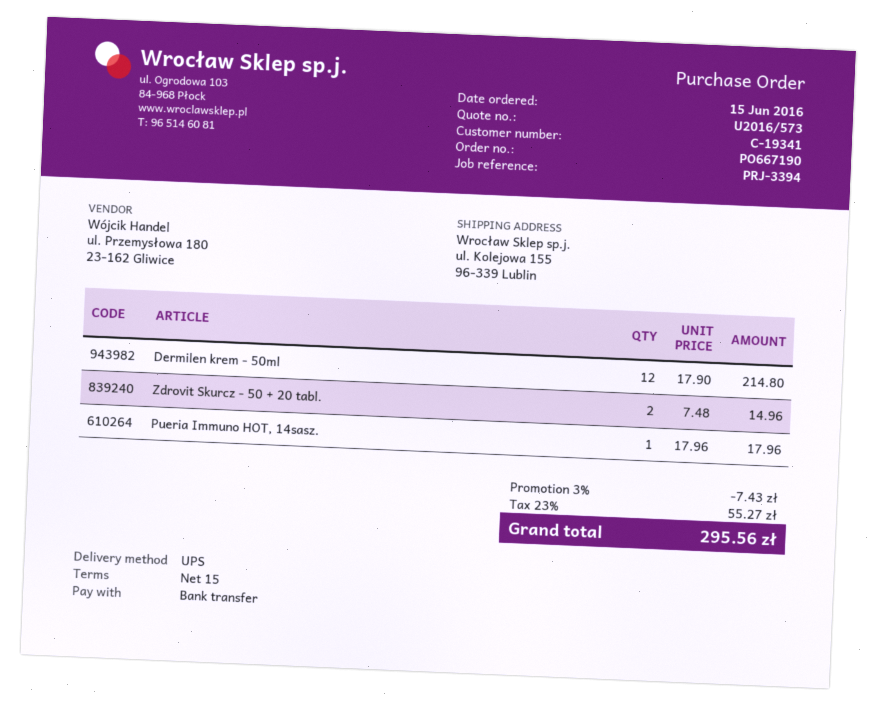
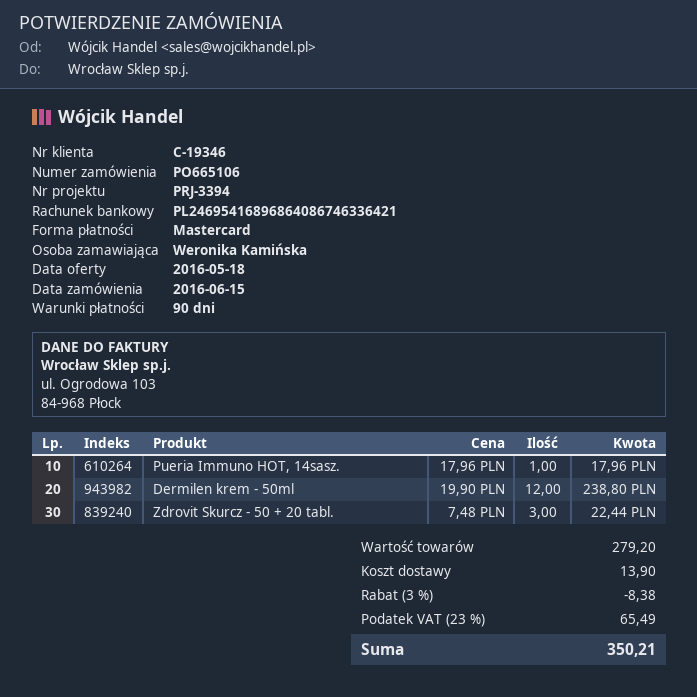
order number: PO667190 -> PO665106
payment terms: 15 days -> 90 days
customer number: C-19341 -> C-19346
payment method: bank transfer -> Mastercard
Dermilen krem - 50ml: 12 x 17.90 = 214.80 -> 12 x 19.90 = 238.80
Zdrovit Skurcz - 50 + 20 tabl.: 2 x 7.48 = 14.96 -> 3 x 7.48 = 22.44
discount: 3% = 7.43 -> 3% = 8.38
shipping: none -> 13.90
tax: 23% = 55.27 -> 23% = 65.49
total: 295.56 -> 350.21

